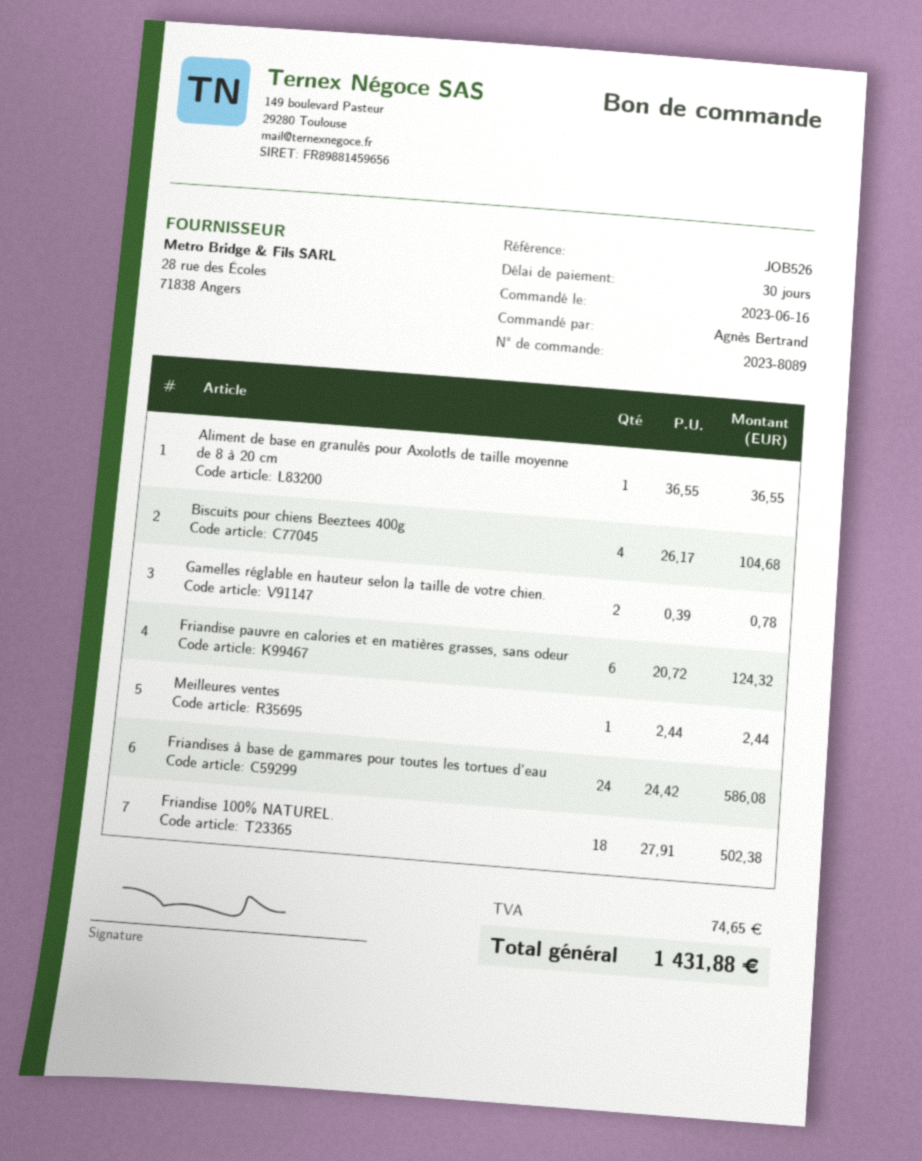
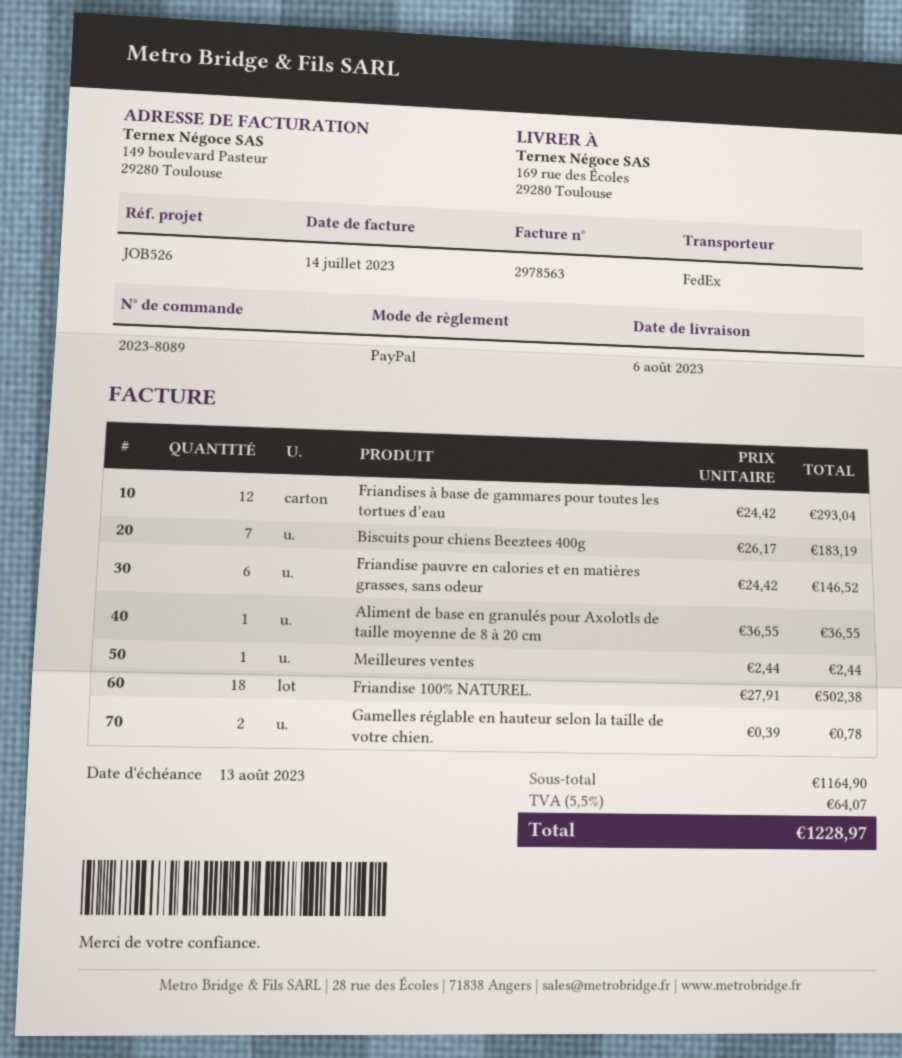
Biscuits pour chiens Beeztees 400g: 4 x 26.17 = 104.68 -> 7 x 26.17 = 183.19
Friandise pauvre en calories et en matières grasses, sans odeur: 6 x 20.72 = 124.32 -> 6 x 24.42 = 146.52
Friandises à base de gammares pour toutes les tortues d’eau: 24 x 24.42 = 586.08 -> 12 x 24.42 = 293.04
tax: 74.65 -> 64.07
total: 1431.88 -> 1228.97

